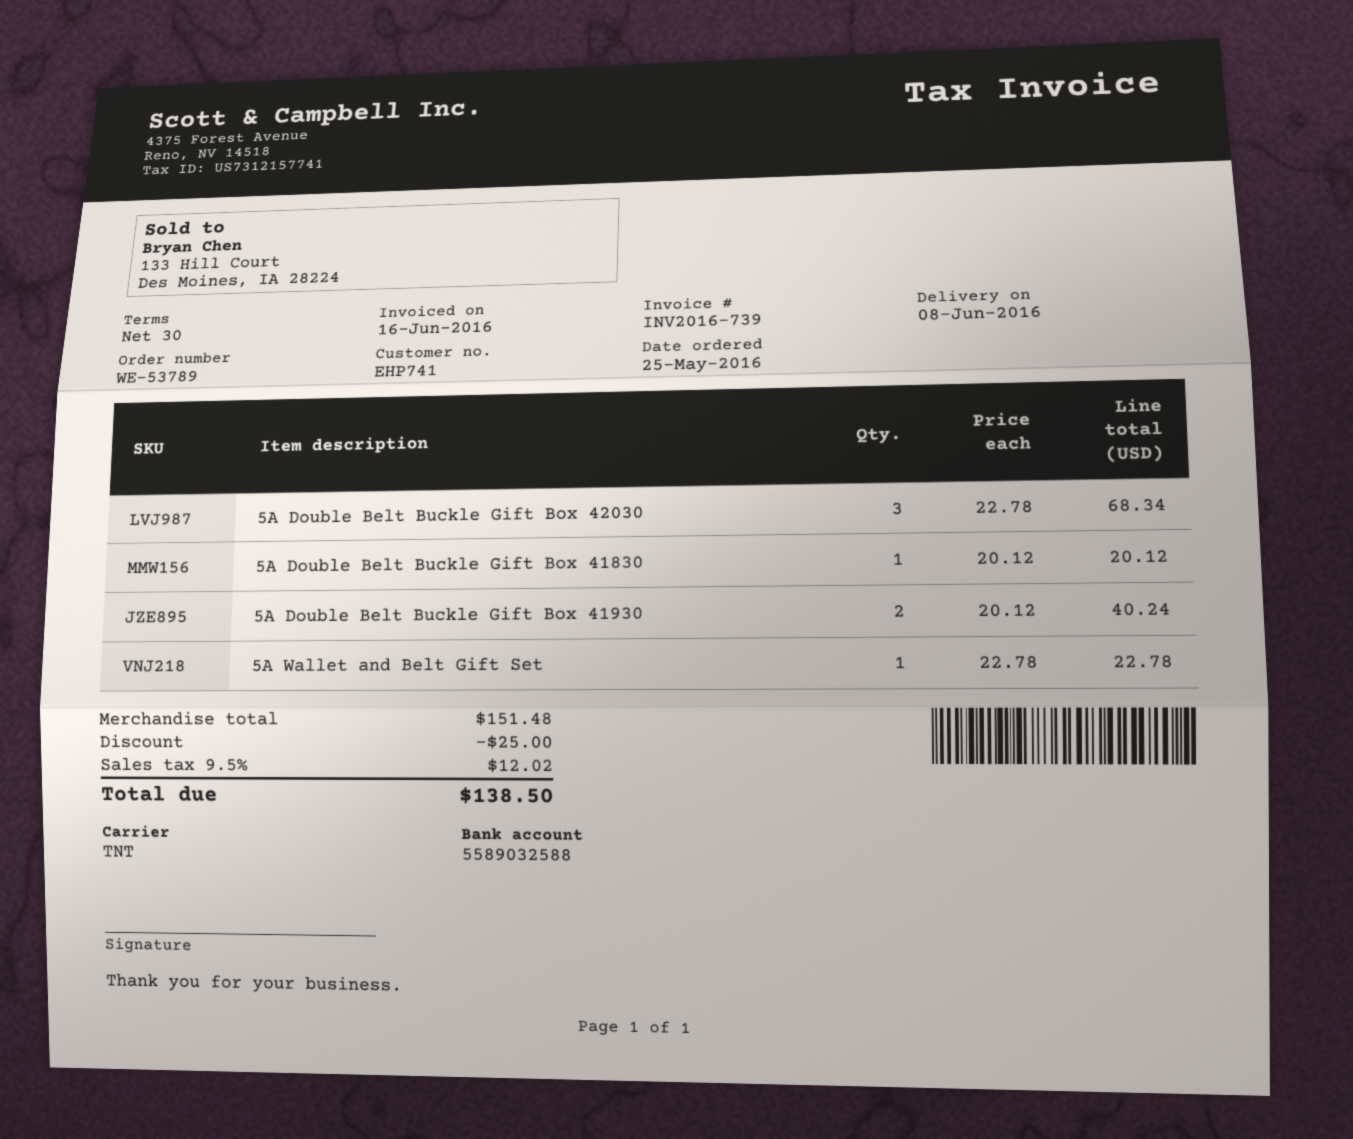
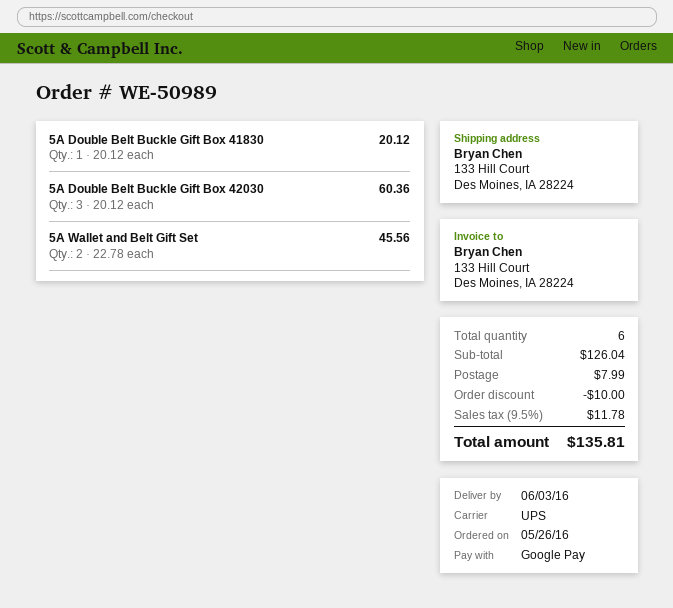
order number: WE-53789 -> WE-50989
order date: 2016-05-25 -> 2016-05-26
delivery date: 2016-06-08 -> 2016-06-03
shipping method: TNT -> UPS
5A Double Belt Buckle Gift Box 42030: 3 x 22.78 = 68.34 -> 3 x 20.12 = 60.36
5A Double Belt Buckle Gift Box 41930: 2 x 20.12 = 40.24 -> none
5A Wallet and Belt Gift Set: 1 x 22.78 = 22.78 -> 2 x 22.78 = 45.56
subtotal: 151.48 -> 126.04
discount: 25.00 -> 10.00
shipping: none -> 7.99
tax: 9.5% = 12.02 -> 9.5% = 11.78
total: 138.50 -> 135.81

